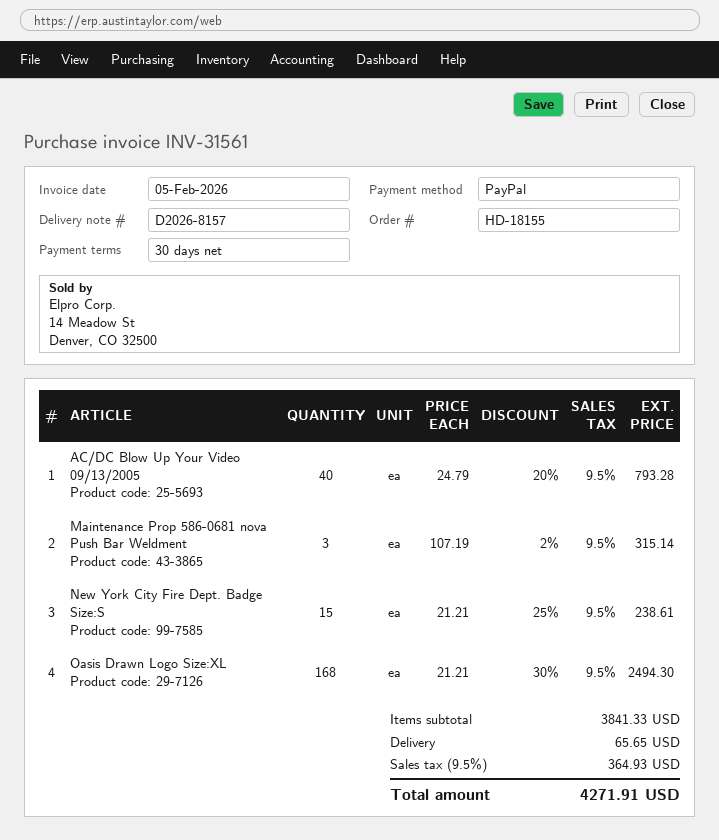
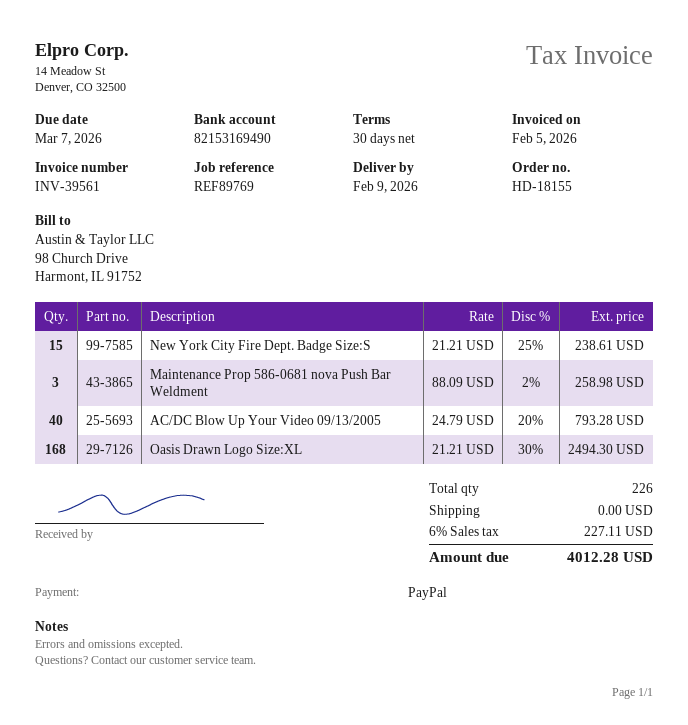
invoice number: INV-31561 -> INV-39561
Maintenance Prop 586-0681 nova Push Bar Weldment: 3 x 107.19 - 2% = 315.14 -> 3 x 88.09 - 2% = 258.98
shipping: 65.65 -> 0.00
tax: 9.5% = 364.93 -> 6% = 227.11
total: 4271.91 -> 4012.28

